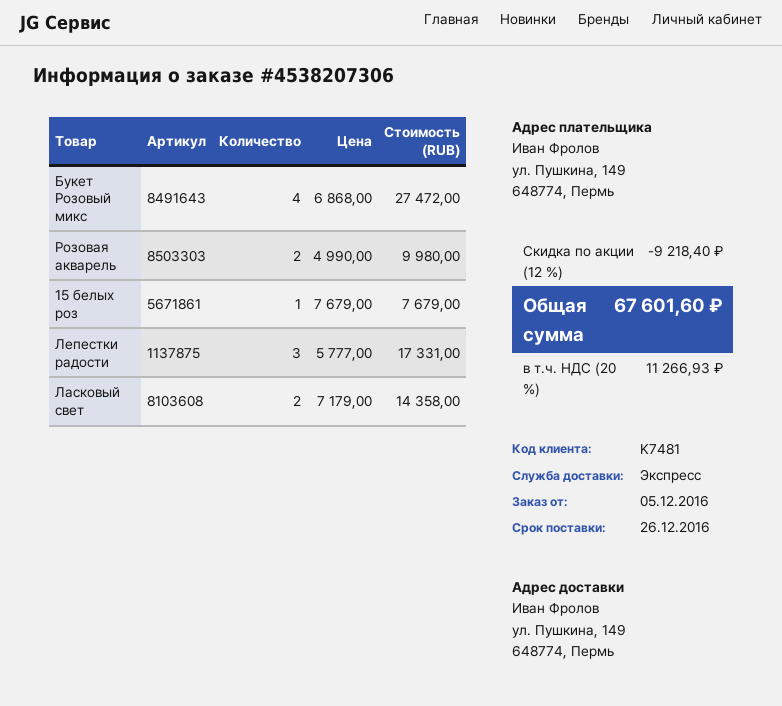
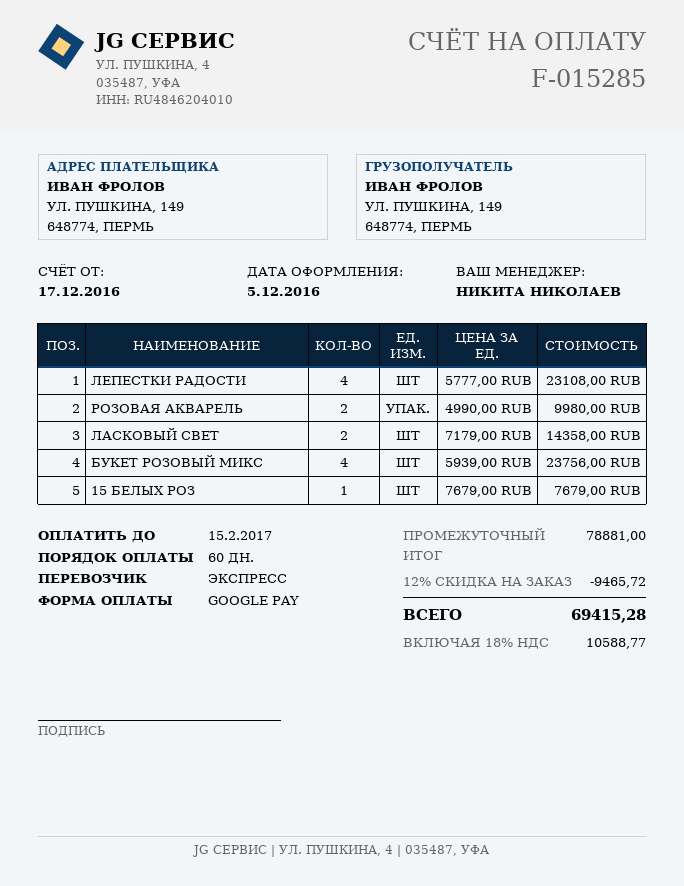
Букет Розовый микс: 4 x 6868.00 = 27472.00 -> 4 x 5939.00 = 23756.00
Лепестки радости: 3 x 5777.00 = 17331.00 -> 4 x 5777.00 = 23108.00
discount: 12% = 9218.40 -> 12% = 9465.72
tax: 20% = 11266.93 -> 18% = 10588.77
total: 67601.60 -> 69415.28

